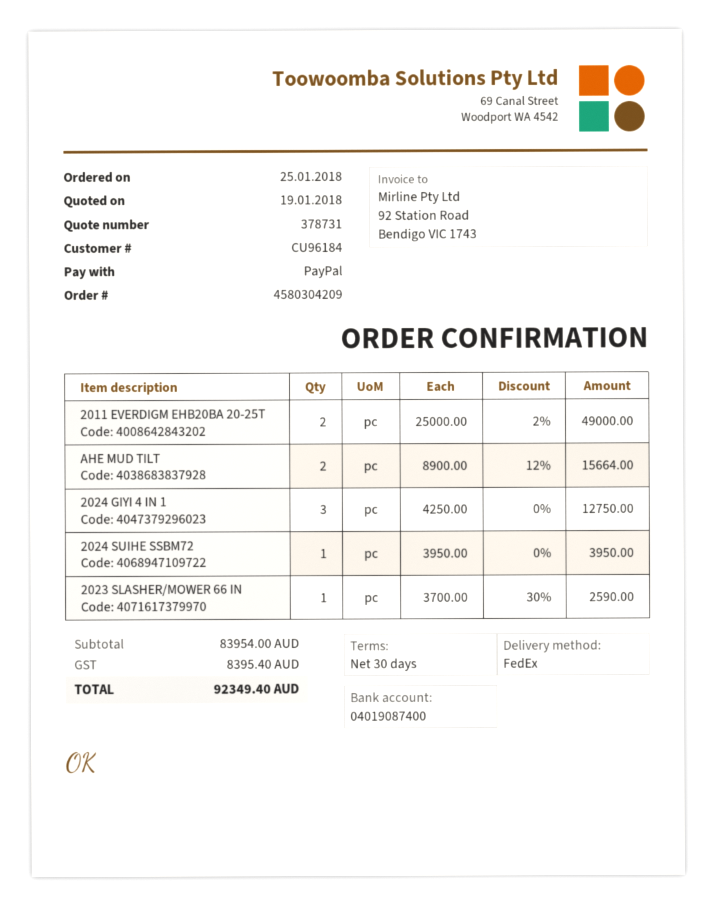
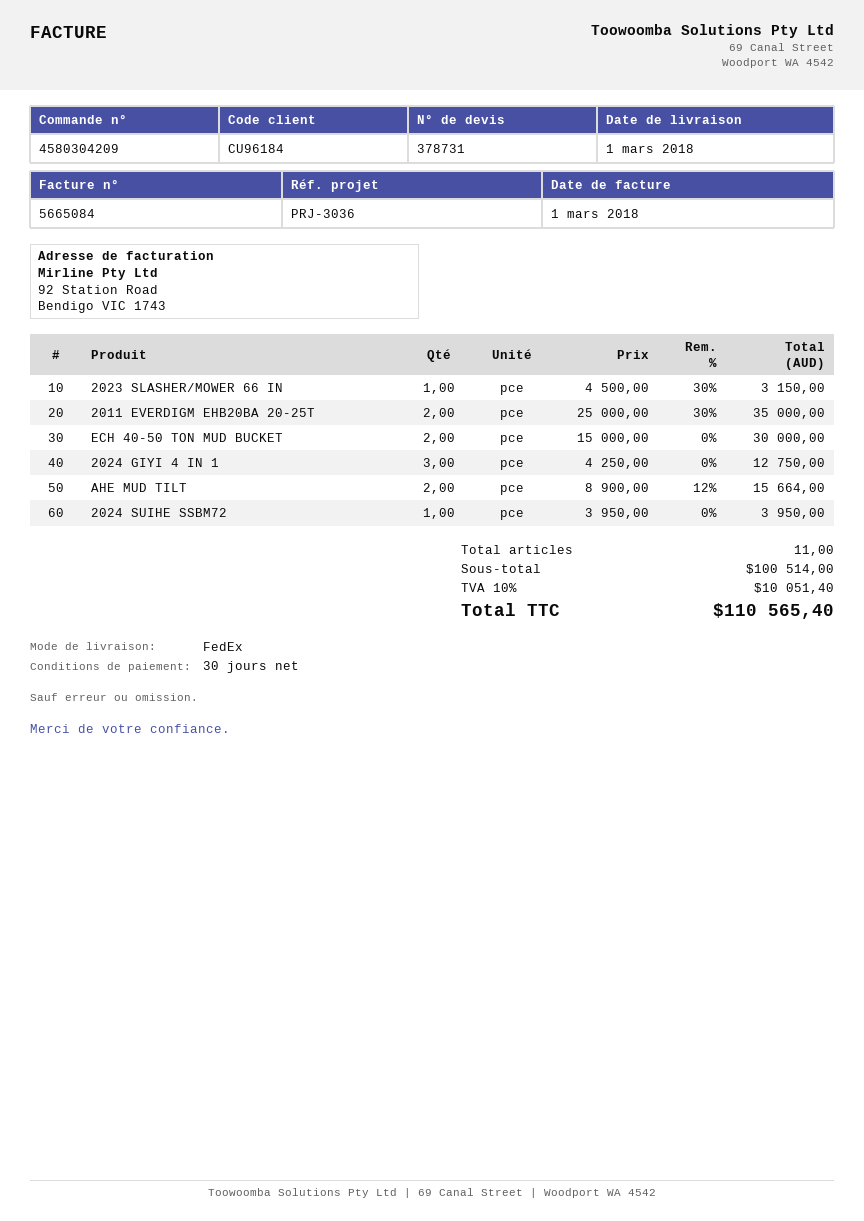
2011 EVERDIGM EHB20BA 20-25T: 2 x 25000.00 - 2% = 49000.00 -> 2 x 25000.00 - 30% = 35000.00
2023 SLASHER/MOWER 66 IN: 1 x 3700.00 - 30% = 2590.00 -> 1 x 4500.00 - 30% = 3150.00
ECH 40-50 TON MUD BUCKET: none -> 2 x 15000.00 = 30000.00
subtotal: 83954.00 -> 100514.00
tax: 8395.40 -> 10051.40
total: 92349.40 -> 110565.40

